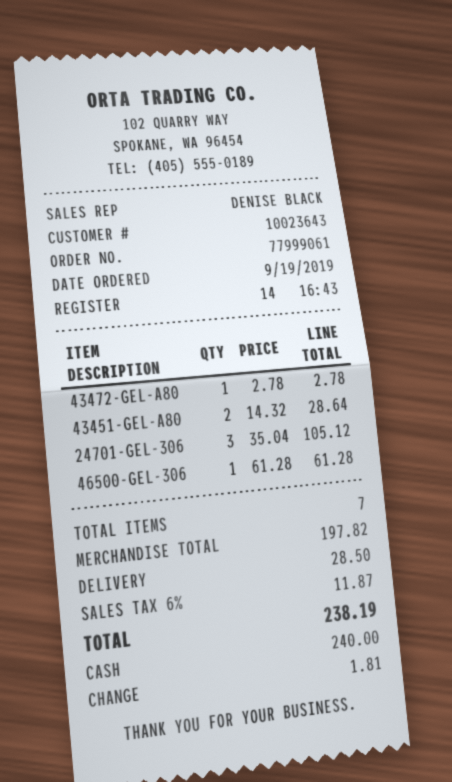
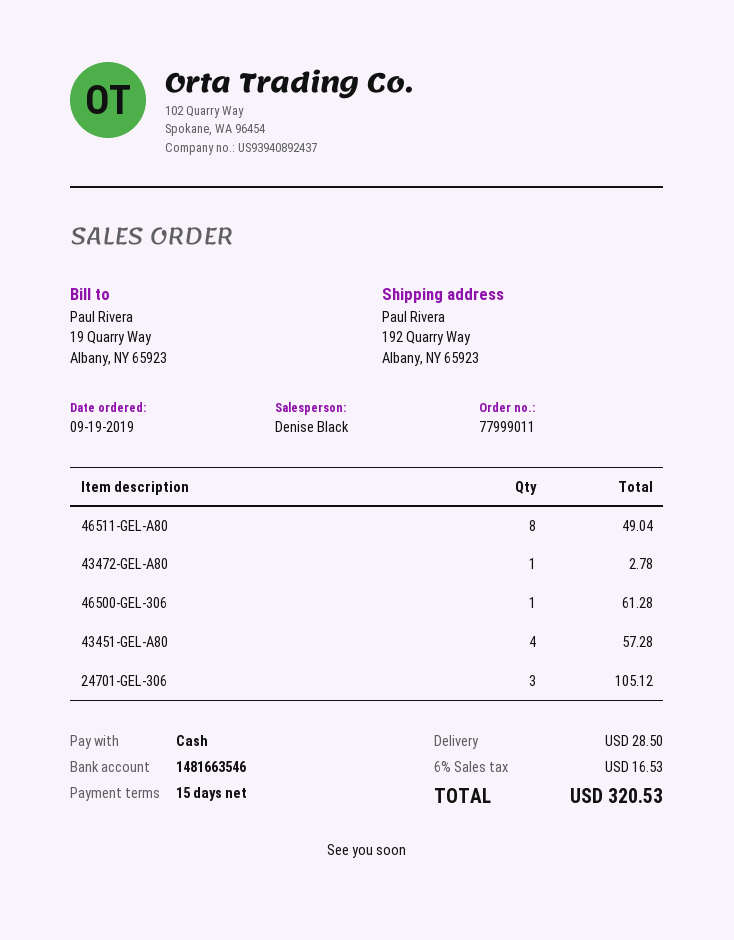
order number: 77999061 -> 77999011
43451-GEL-A80: 2 for 28.64 -> 4 for 57.28
46511-GEL-A80: none -> 8 for 49.04
tax: 6% = 11.87 -> 6% = 16.53
total: 238.19 -> 320.53

